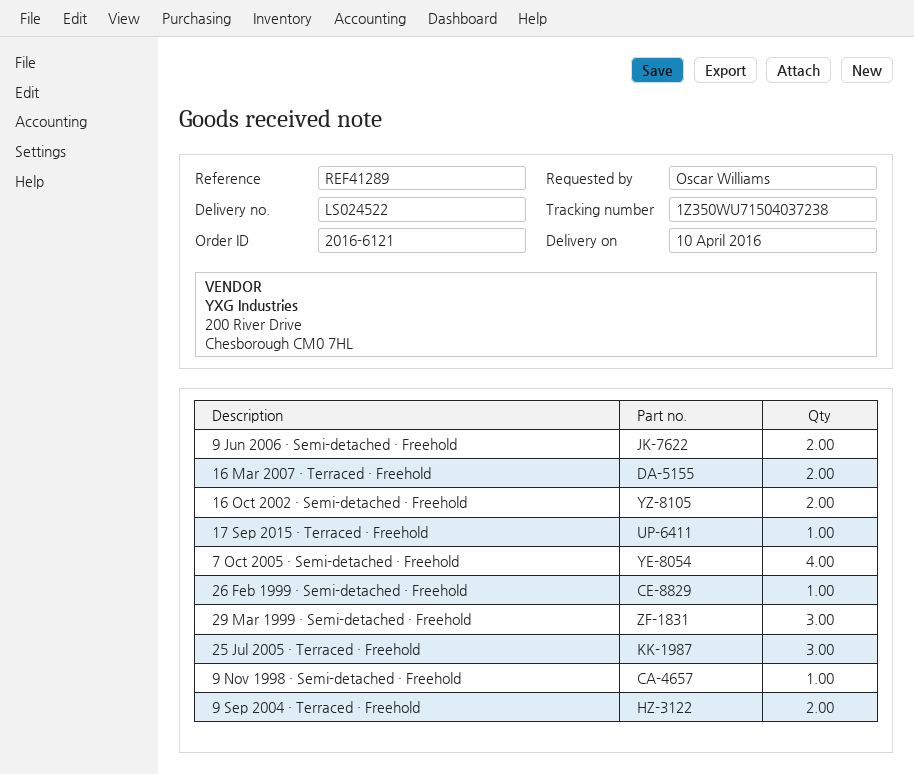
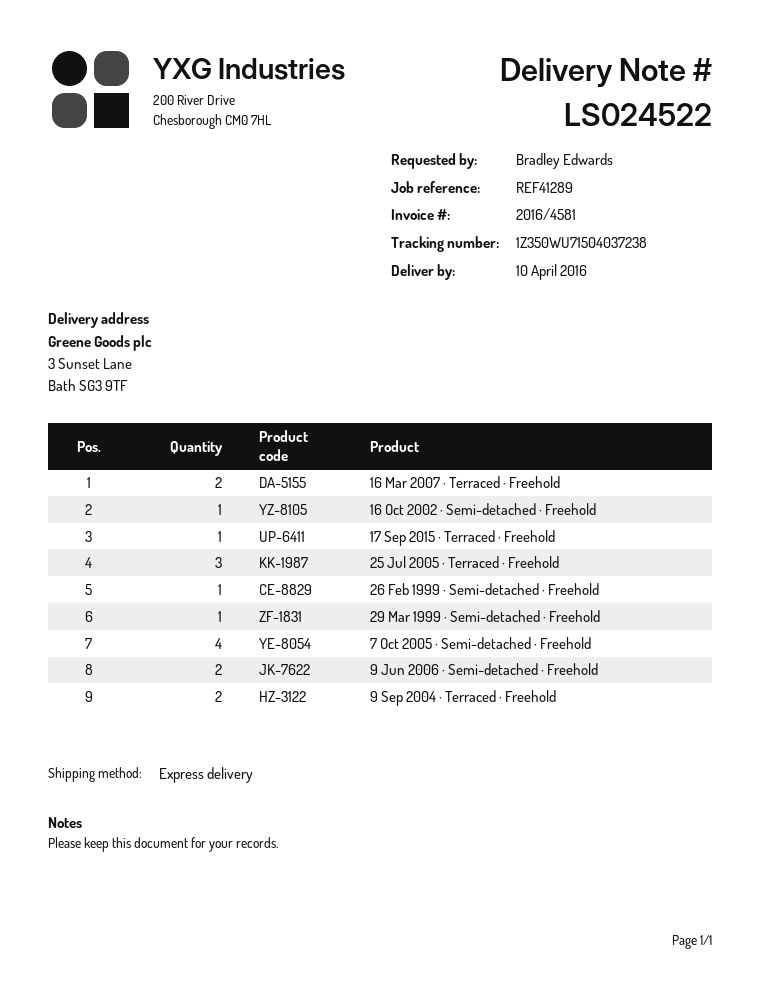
ordered by: Oscar Williams -> Bradley Edwards
16 Oct 2002 · Semi-detached · Freehold: 2 -> 1
29 Mar 1999 · Semi-detached · Freehold: 3 -> 1
9 Nov 1998 · Semi-detached · Freehold: 1 -> none

